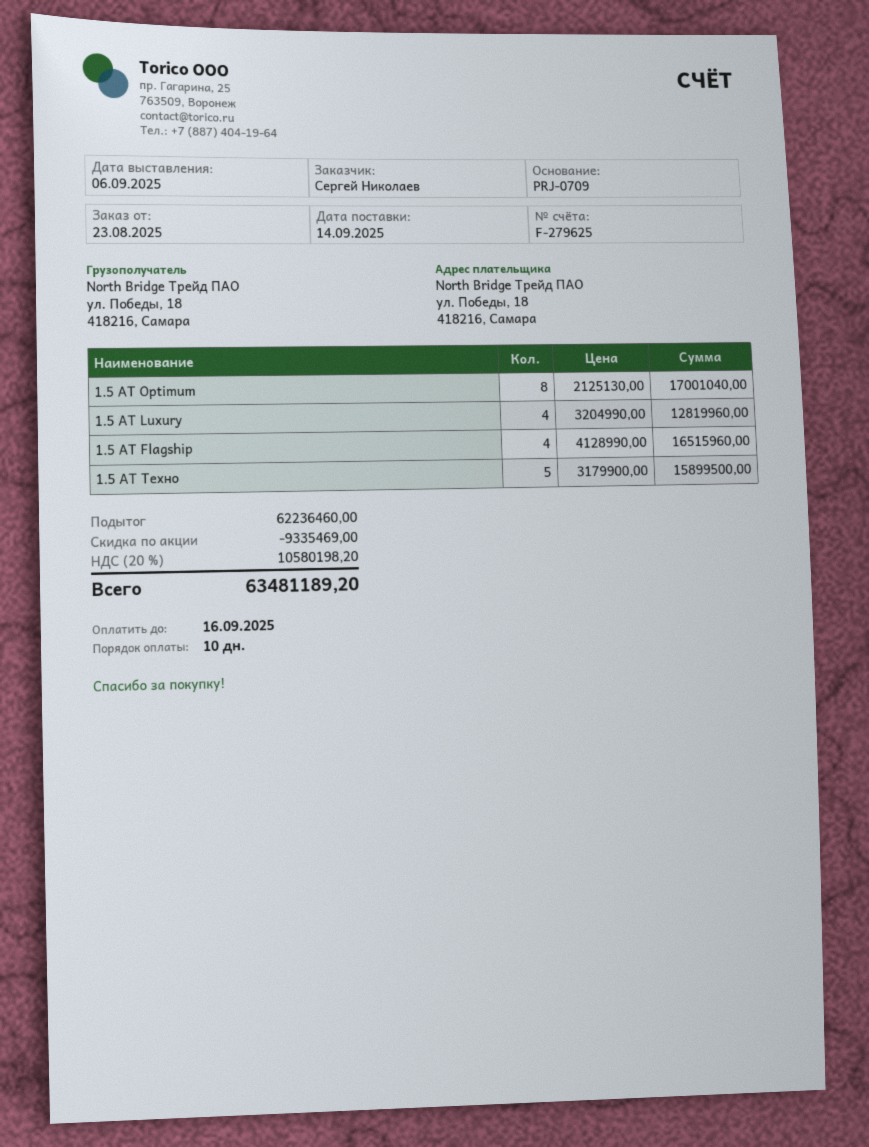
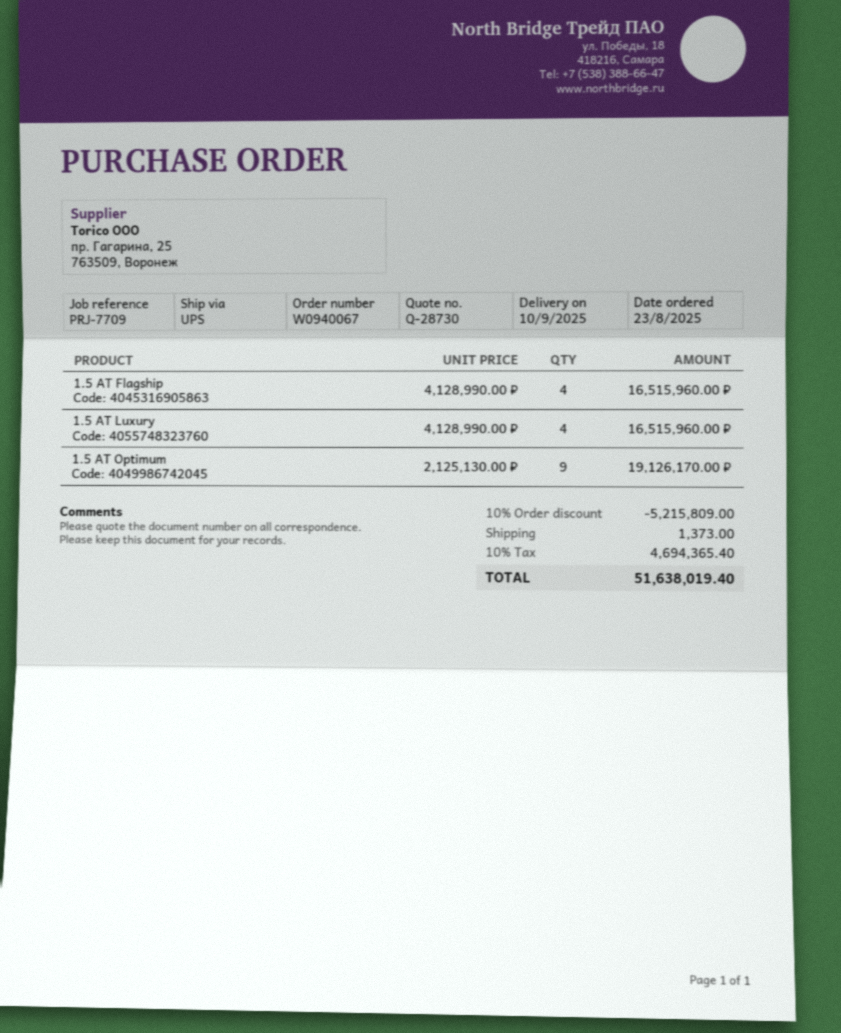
delivery date: 2025-09-14 -> 2025-09-10
reference: PRJ-0709 -> PRJ-7709
1.5 AT Optimum: 8 x 2125130.00 = 17001040.00 -> 9 x 2125130.00 = 19126170.00
1.5 AT Luxury: 4 x 3204990.00 = 12819960.00 -> 4 x 4128990.00 = 16515960.00
1.5 AT Техно: 5 x 3179900.00 = 15899500.00 -> none
discount: 9335469.00 -> 5215809.00
shipping: none -> 1373.00
tax: 20% = 10580198.20 -> 10% = 4694365.40
total: 63481189.20 -> 51638019.40

